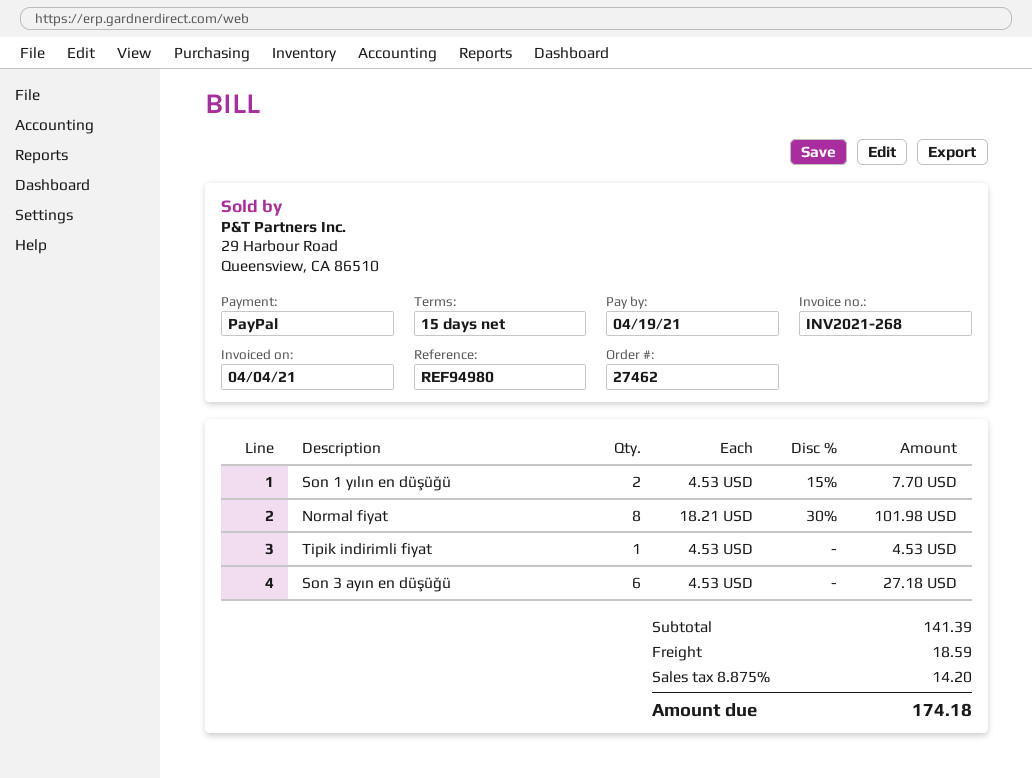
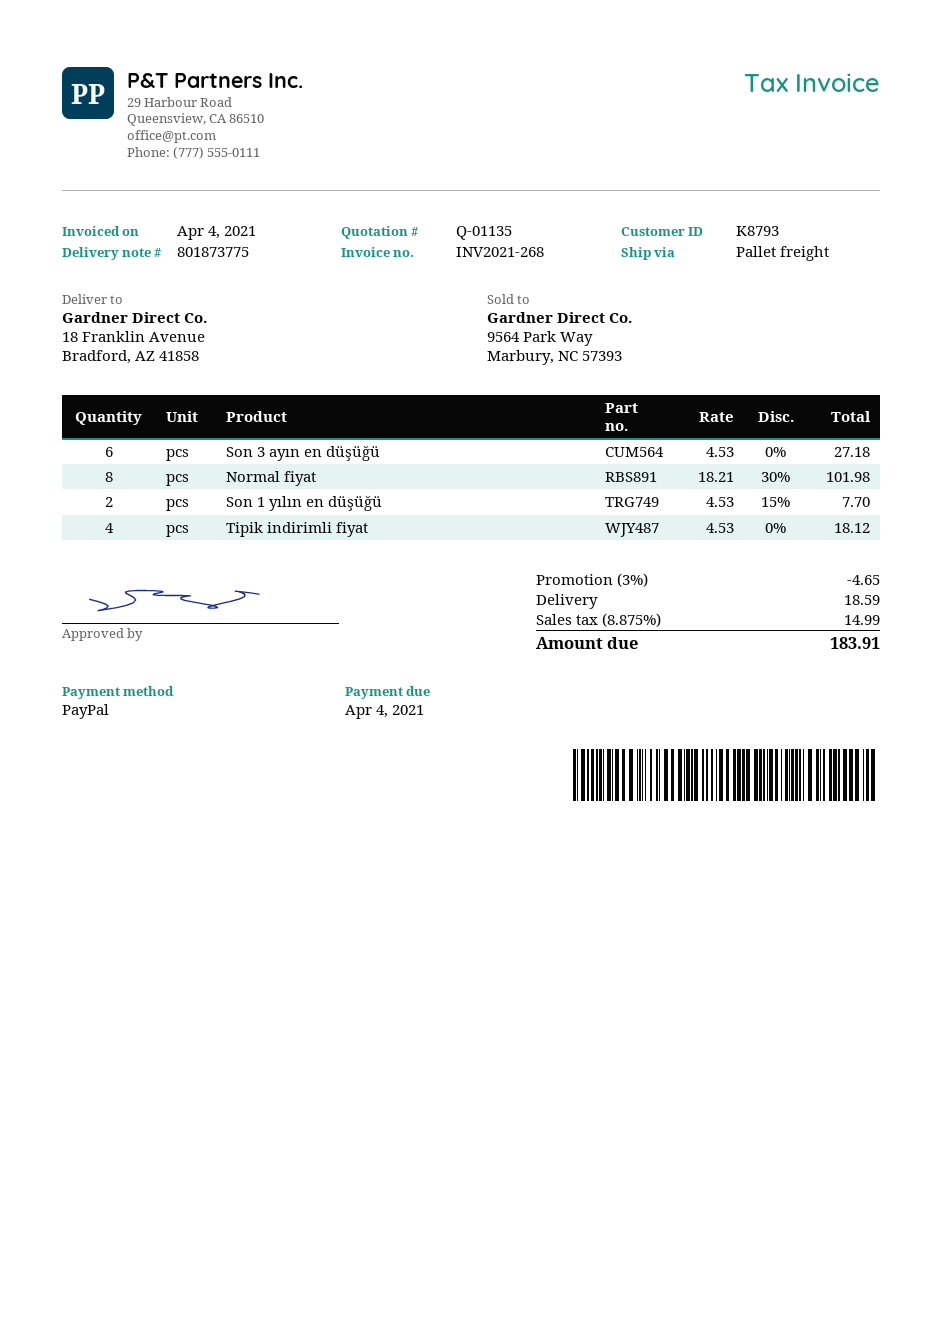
due date: 2021-04-19 -> 2021-04-04
Tipik indirimli fiyat: 1 x 4.53 = 4.53 -> 4 x 4.53 = 18.12
discount: none -> 3% = 4.65
tax: 8.875% = 14.20 -> 8.875% = 14.99
total: 174.18 -> 183.91

